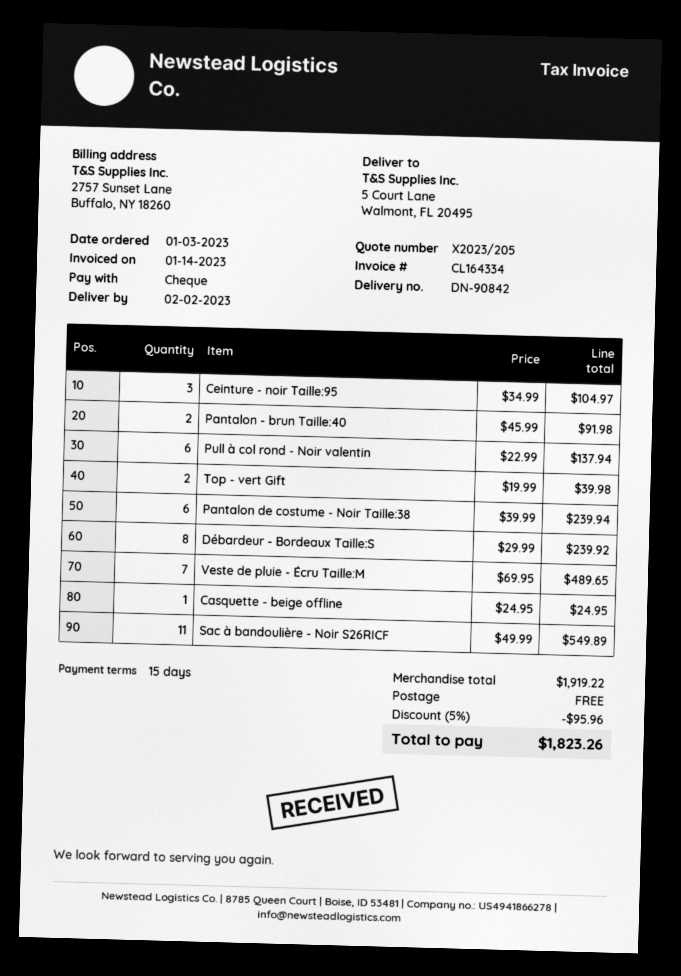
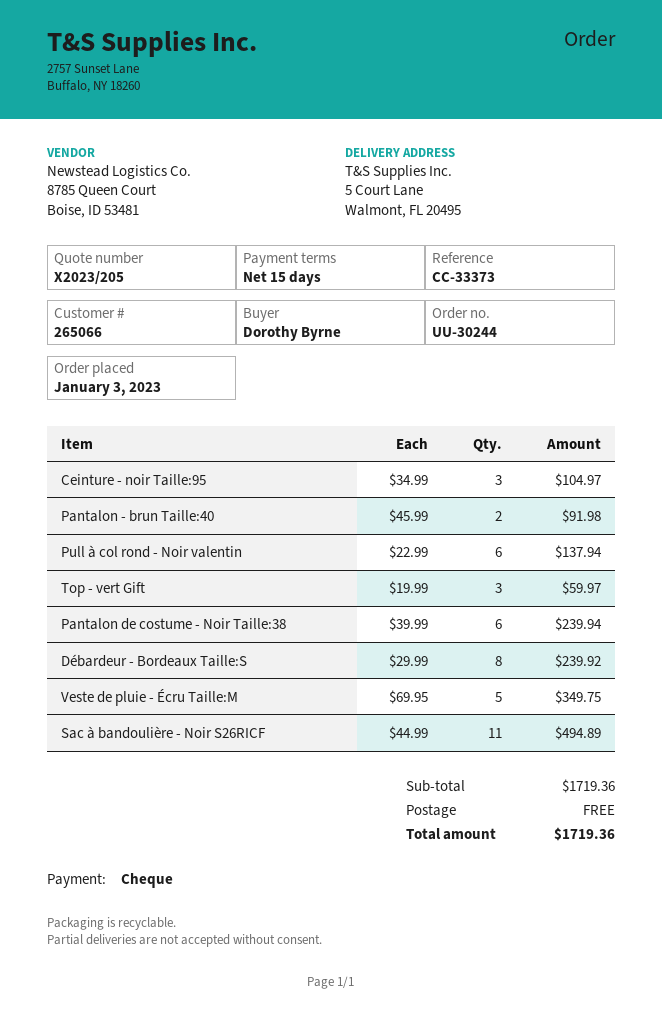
Top - vert Gift: 2 x 19.99 = 39.98 -> 3 x 19.99 = 59.97
Veste de pluie - Écru Taille:M: 7 x 69.95 = 489.65 -> 5 x 69.95 = 349.75
Casquette - beige offline: 1 x 24.95 = 24.95 -> none
Sac à bandoulière - Noir S26RICF: 11 x 49.99 = 549.89 -> 11 x 44.99 = 494.89
subtotal: 1919.22 -> 1719.36
discount: 5% = 95.96 -> none
total: 1823.26 -> 1719.36

